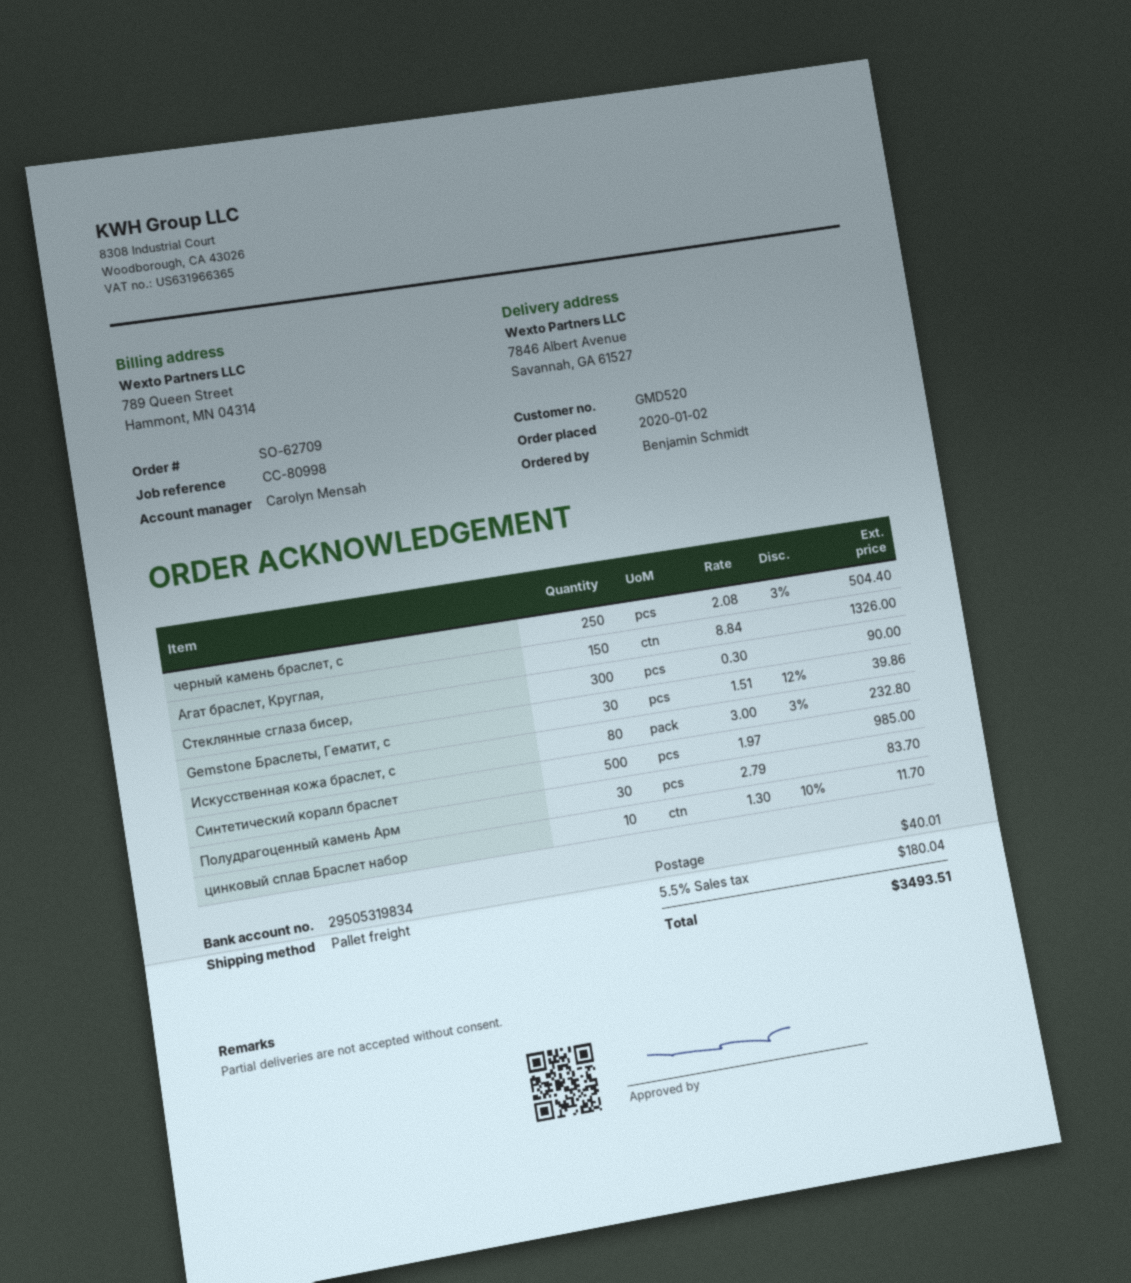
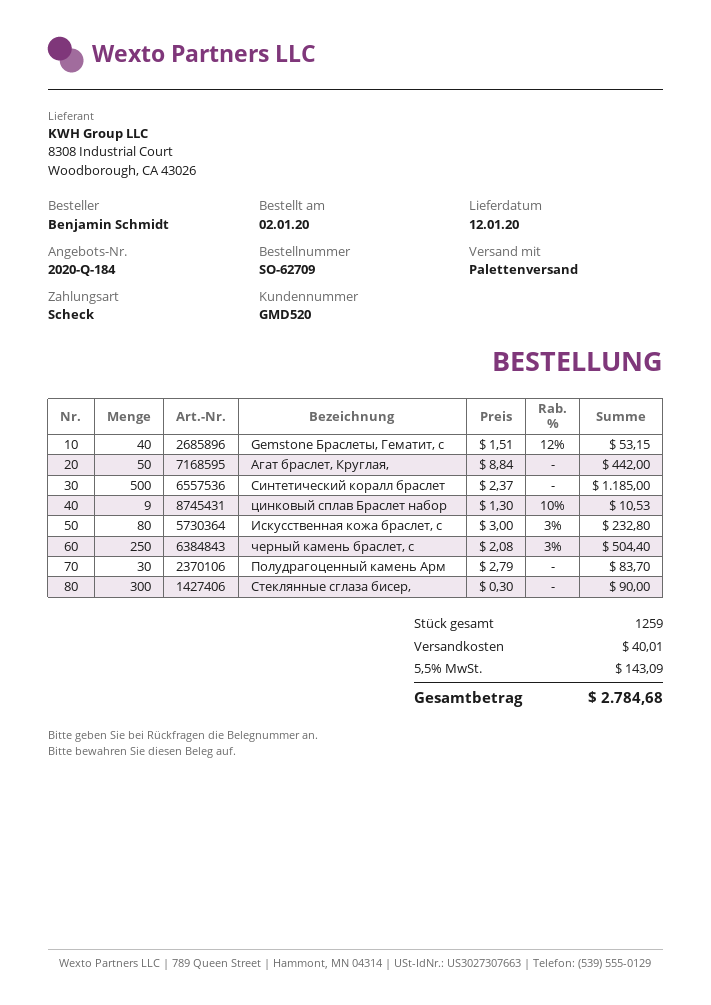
Агат браслет, Круглая,: 150 x 8.84 = 1326.00 -> 50 x 8.84 = 442.00
Gemstone Браслеты, Гематит, с: 30 x 1.51 - 12% = 39.86 -> 40 x 1.51 - 12% = 53.15
Синтетический коралл браслет: 500 x 1.97 = 985.00 -> 500 x 2.37 = 1185.00
цинковый сплав Браслет набор: 10 x 1.30 - 10% = 11.70 -> 9 x 1.30 - 10% = 10.53
tax: 5.5% = 180.04 -> 5.5% = 143.09
total: 3493.51 -> 2784.68

